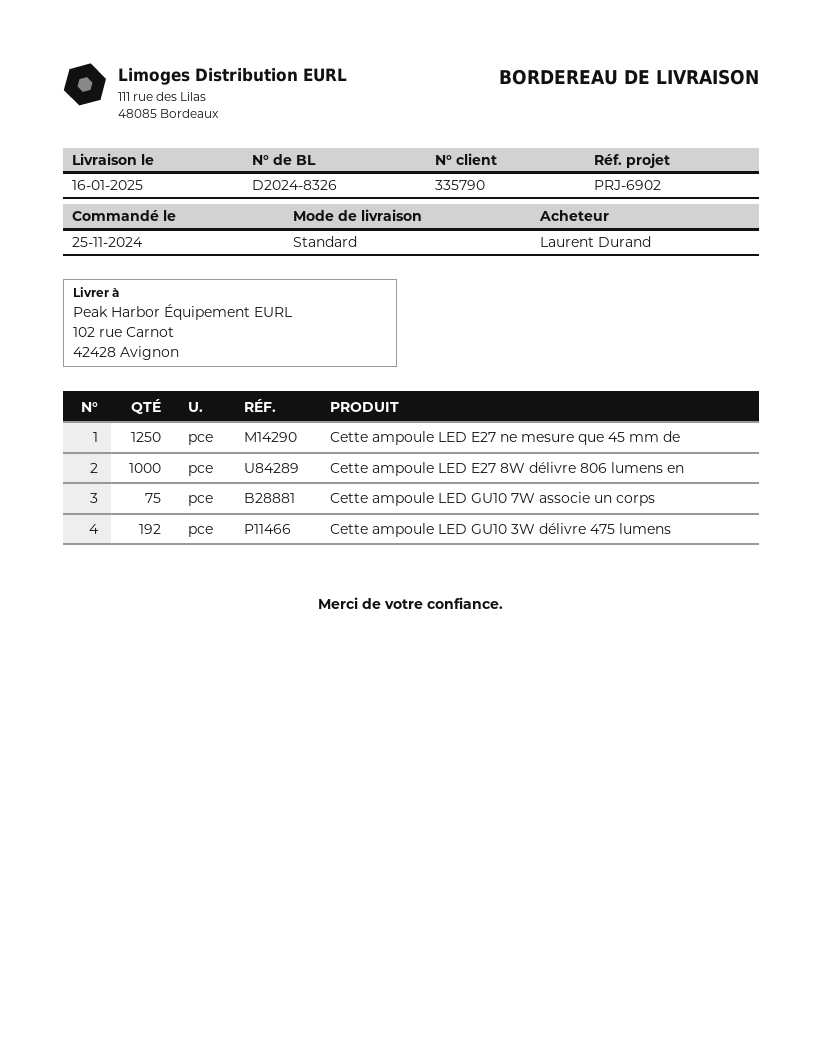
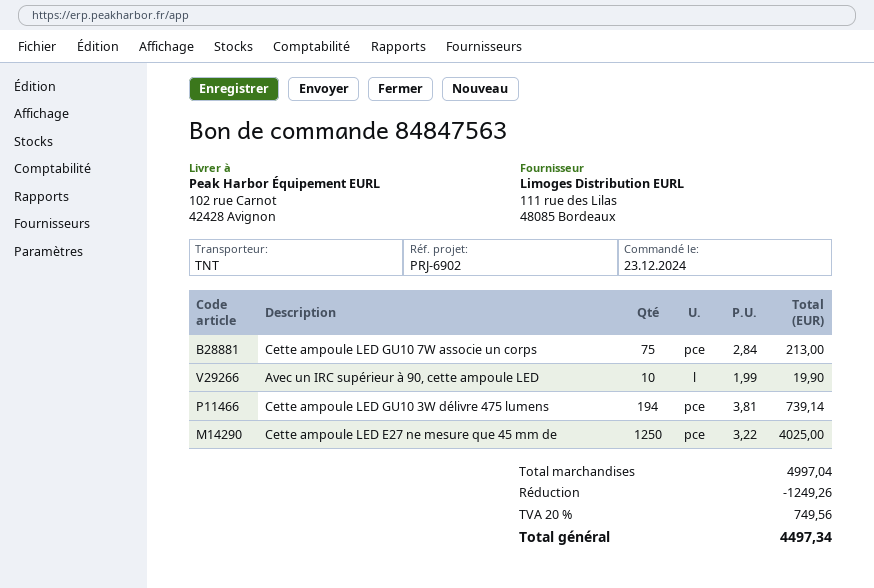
order date: 2024-11-25 -> 2024-12-23
shipping method: standard -> TNT
Cette ampoule LED E27 8W délivre 806 lumens en: 1000 -> none
Cette ampoule LED GU10 3W délivre 475 lumens: 192 -> 194
Avec un IRC supérieur à 90, cette ampoule LED: none -> 10

